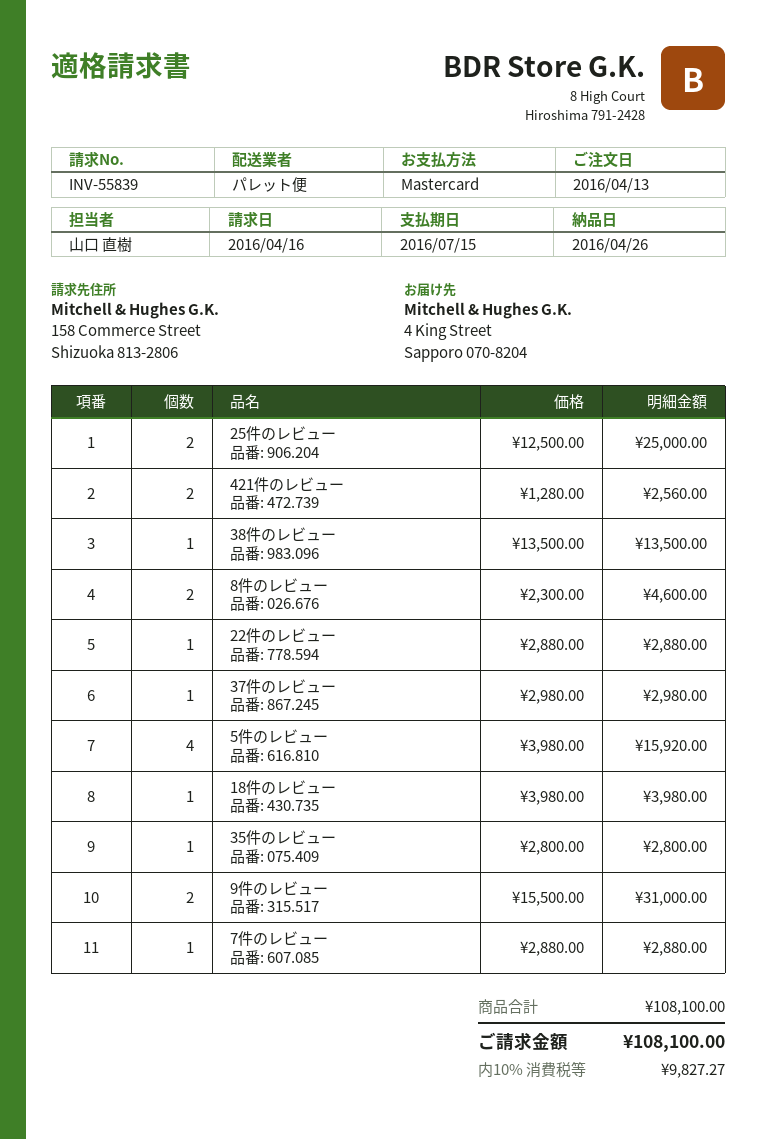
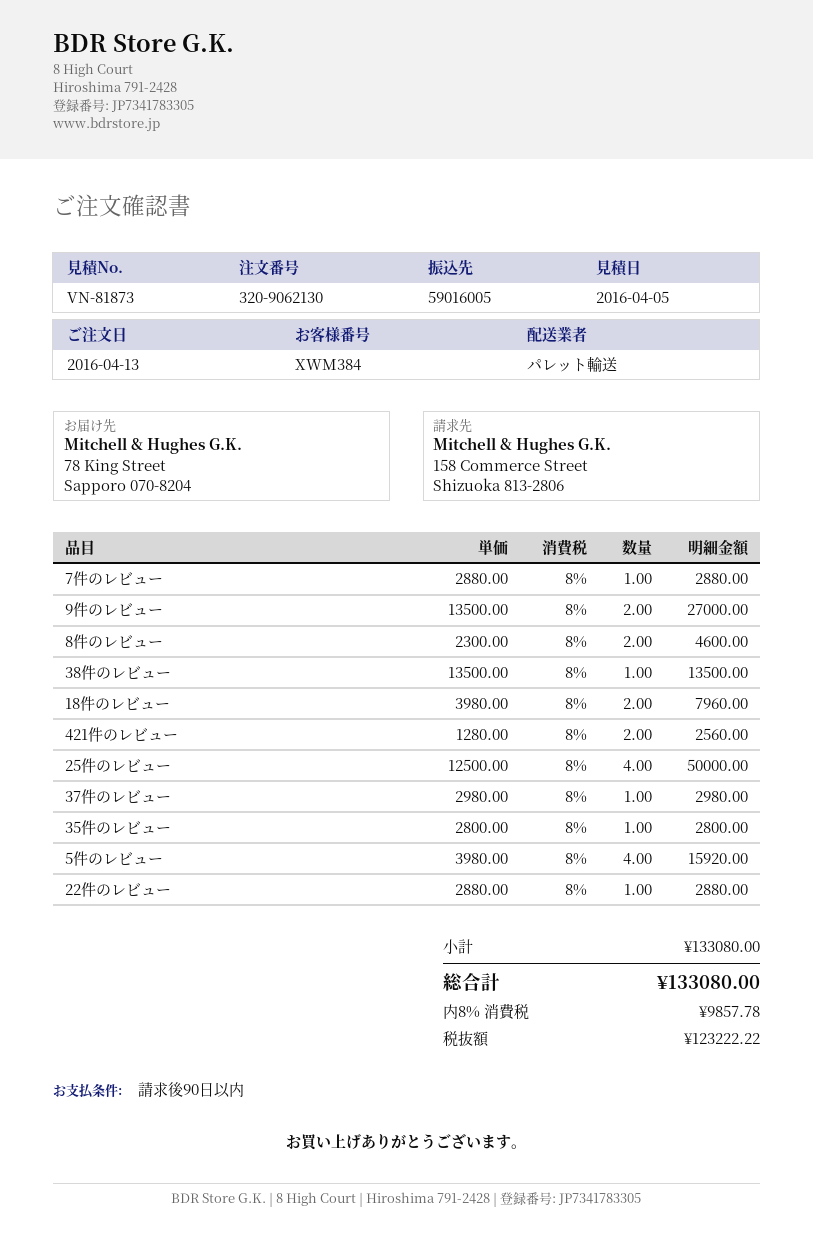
ship to: 4 King Street, Sapporo 070-8204 -> 78 King Street, Sapporo 070-8204
25件のレビュー: 2 x 12500.00 = 25000.00 -> 4 x 12500.00 = 50000.00
18件のレビュー: 1 x 3980.00 = 3980.00 -> 2 x 3980.00 = 7960.00
9件のレビュー: 2 x 15500.00 = 31000.00 -> 2 x 13500.00 = 27000.00
subtotal: 108100.00 -> 133080.00
tax: 10% = 9827.27 -> 8% = 9857.78
total: 108100.00 -> 133080.00

